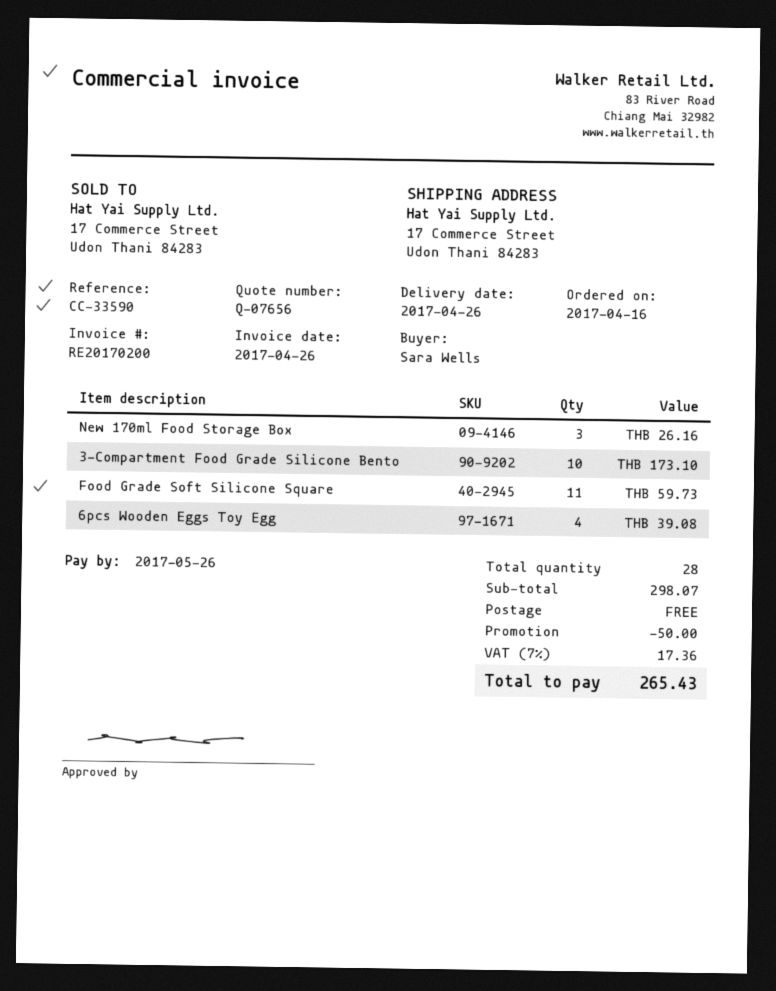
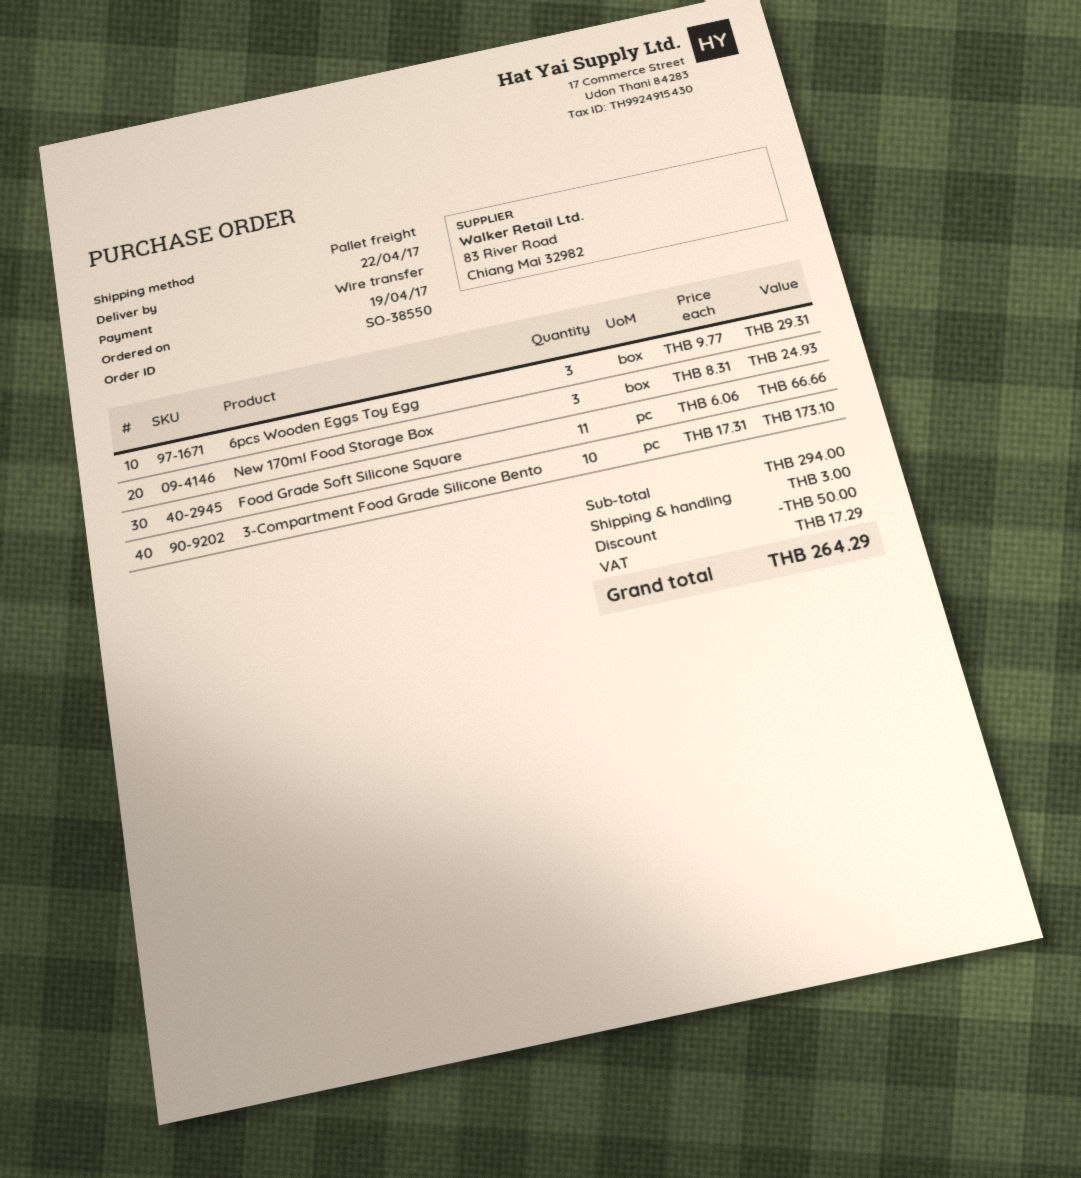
order date: 2017-04-16 -> 2017-04-19
delivery date: 2017-04-26 -> 2017-04-22
New 170ml Food Storage Box: 3 for 26.16 -> 3 for 24.93
Food Grade Soft Silicone Square: 11 for 59.73 -> 11 for 66.66
6pcs Wooden Eggs Toy Egg: 4 for 39.08 -> 3 for 29.31
subtotal: 298.07 -> 294.00
shipping: 0.00 -> 3.00
tax: 17.36 -> 17.29
total: 265.43 -> 264.29

